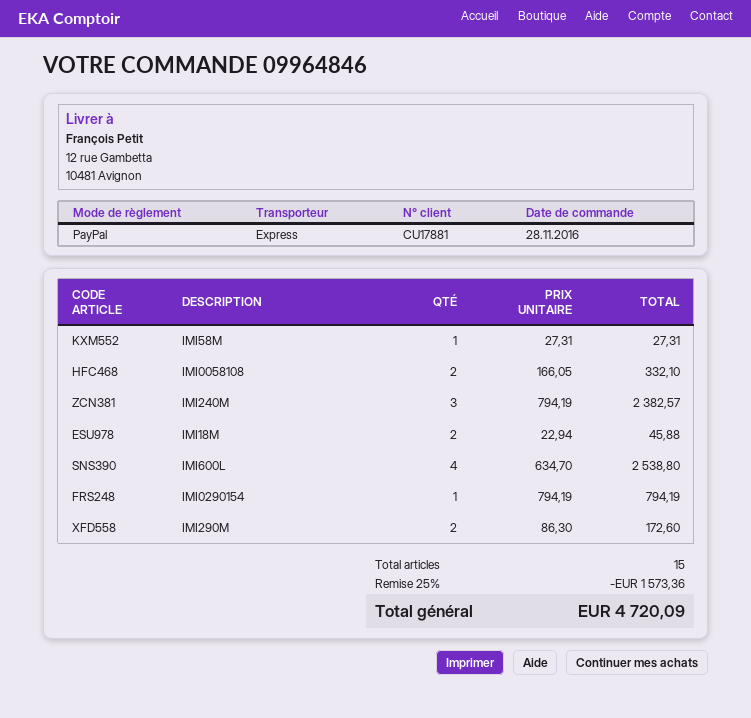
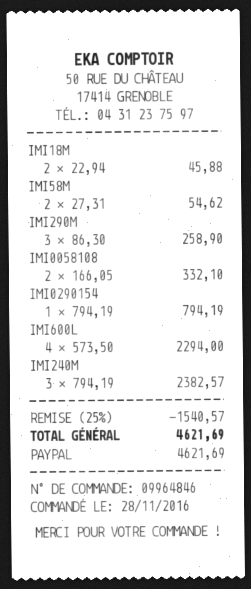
IMI58M: 1 x 27.31 = 27.31 -> 2 x 27.31 = 54.62
IMI600L: 4 x 634.70 = 2538.80 -> 4 x 573.50 = 2294.00
IMI290M: 2 x 86.30 = 172.60 -> 3 x 86.30 = 258.90
discount: 25% = 1573.36 -> 25% = 1540.57
total: 4720.09 -> 4621.69

